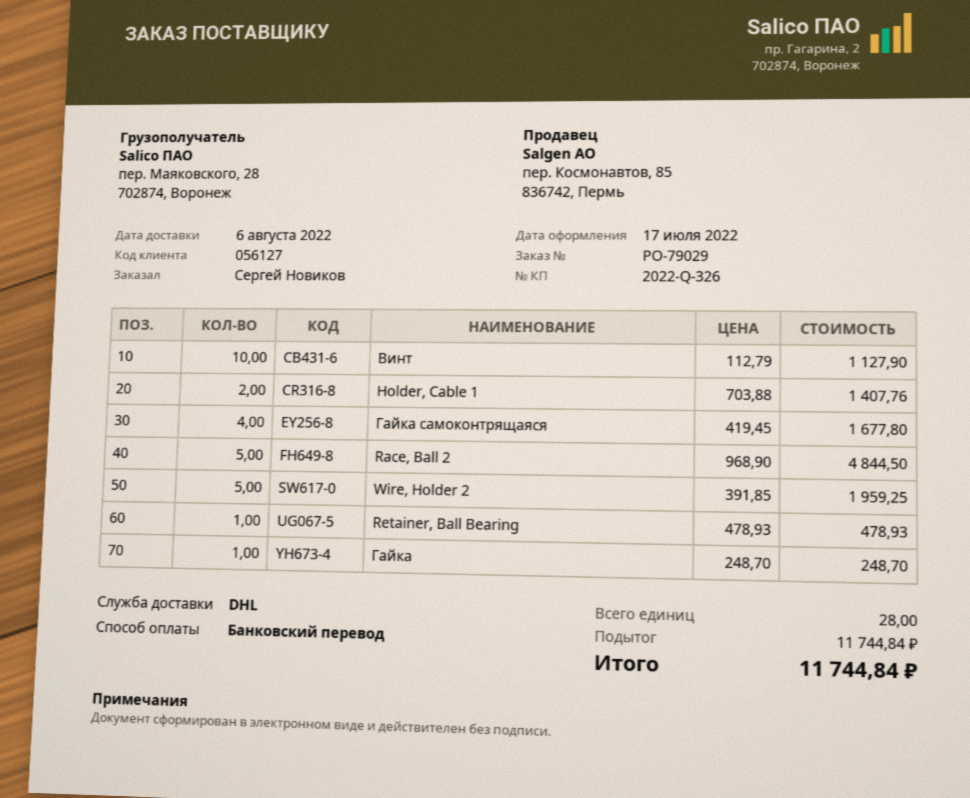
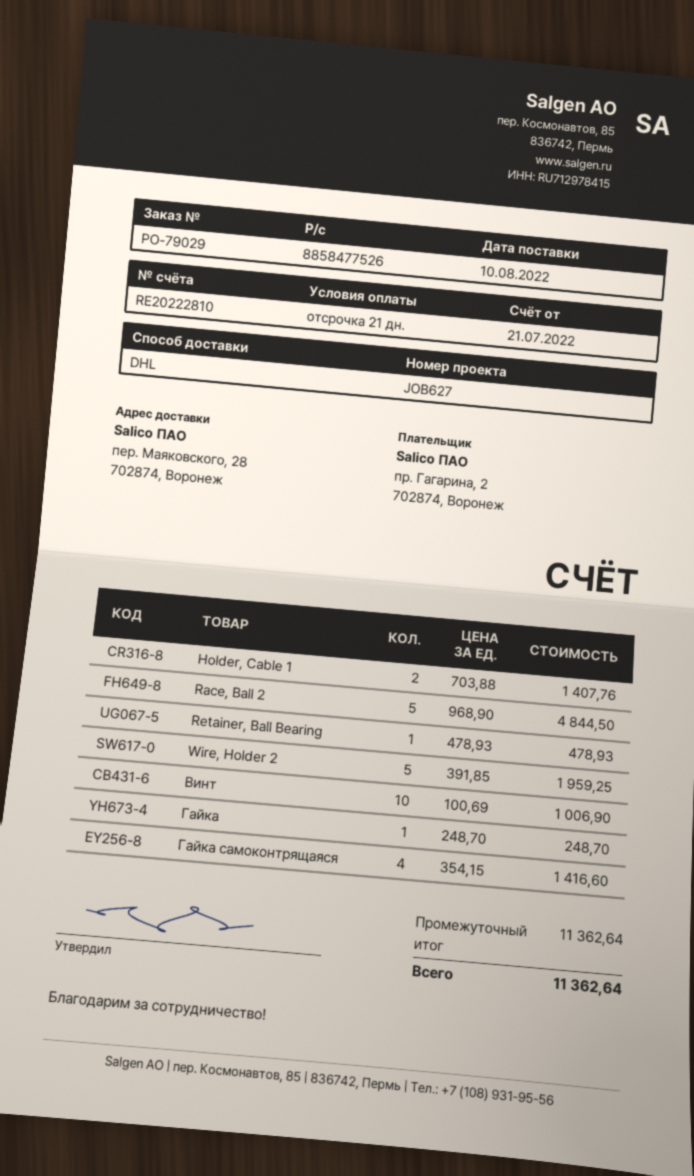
delivery date: 2022-08-06 -> 2022-08-10
Винт: 10 x 112.79 = 1127.90 -> 10 x 100.69 = 1006.90
Гайка самоконтрящаяся: 4 x 419.45 = 1677.80 -> 4 x 354.15 = 1416.60
subtotal: 11744.84 -> 11362.64
total: 11744.84 -> 11362.64

